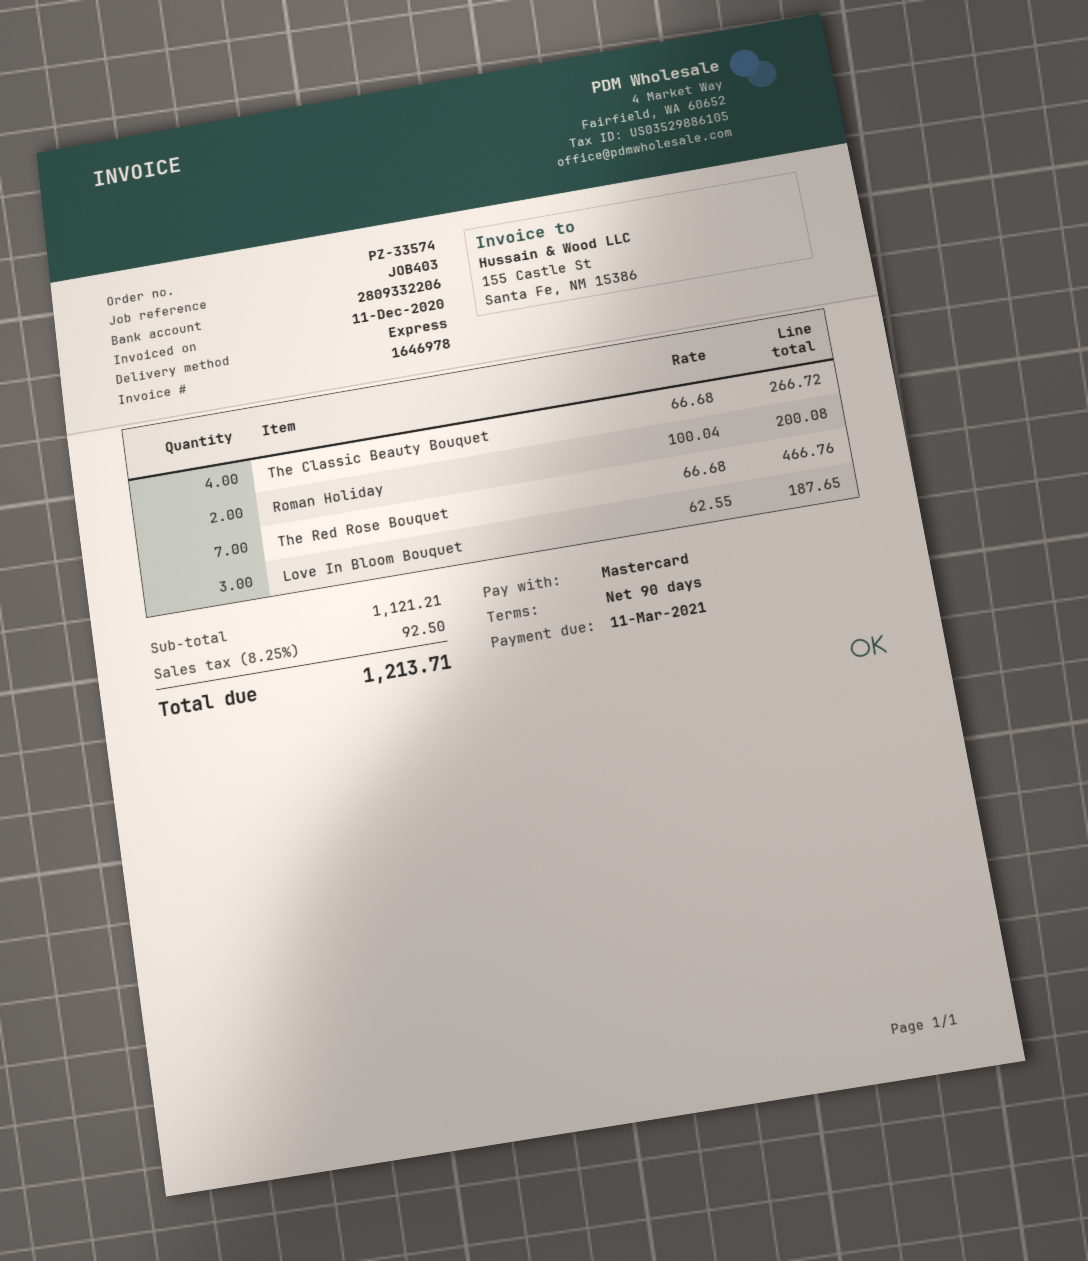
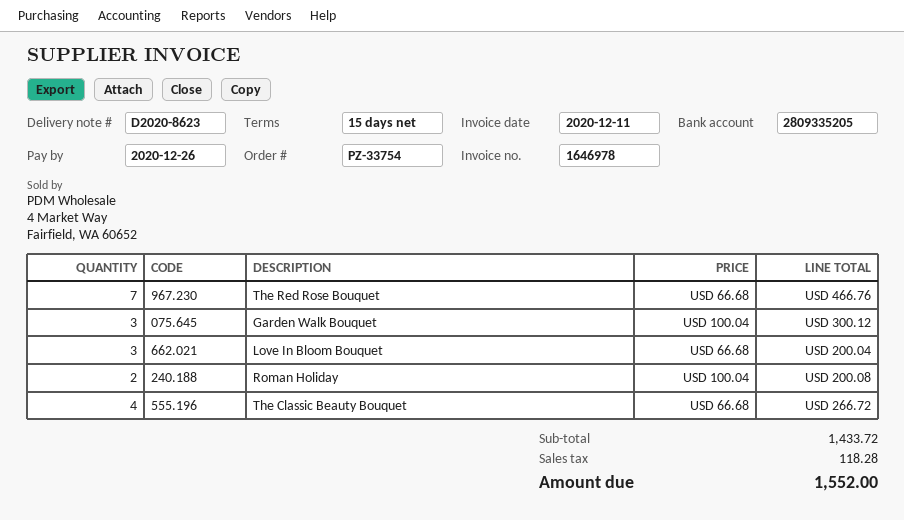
order number: PZ-33574 -> PZ-33754
payment terms: 90 days -> 15 days
due date: 2021-03-11 -> 2020-12-26
bank account: 2809332206 -> 2809335205
Love In Bloom Bouquet: 3 x 62.55 = 187.65 -> 3 x 66.68 = 200.04
Garden Walk Bouquet: none -> 3 x 100.04 = 300.12
subtotal: 1121.21 -> 1433.72
tax: 92.50 -> 118.28
total: 1213.71 -> 1552.00

